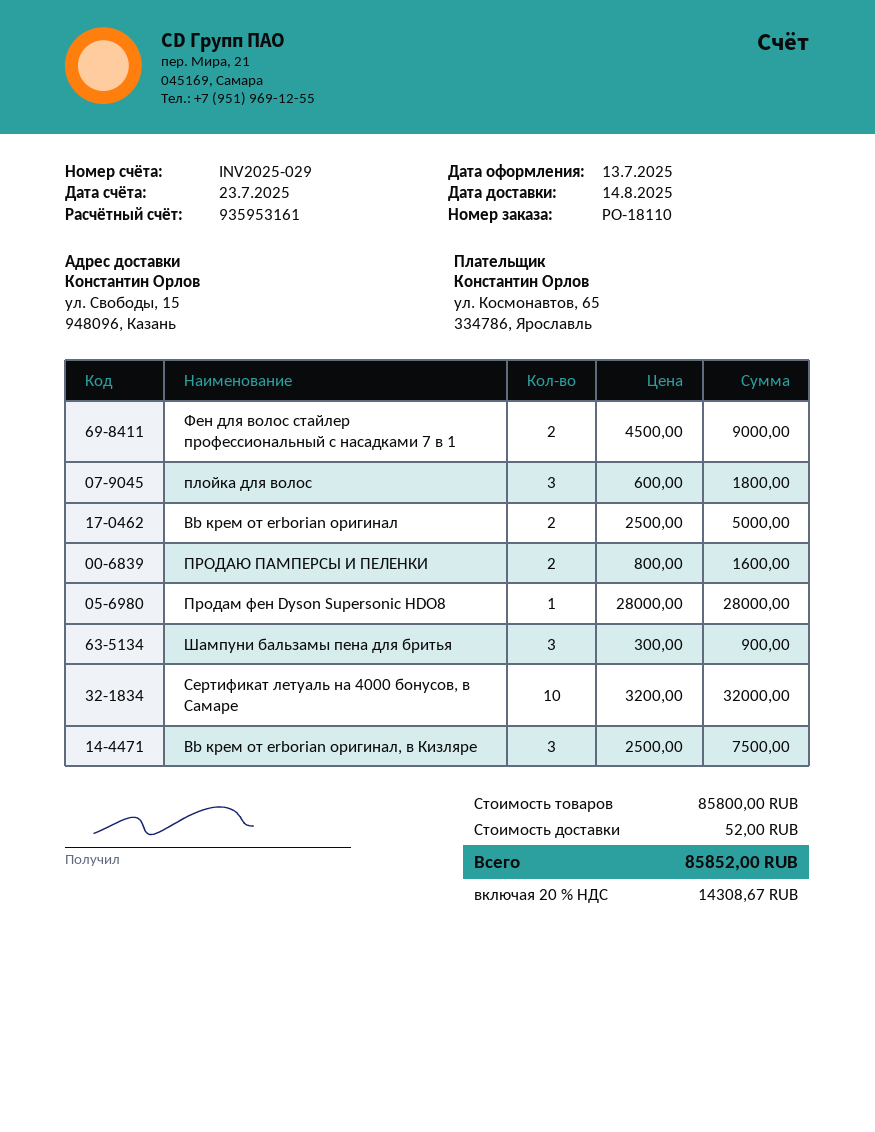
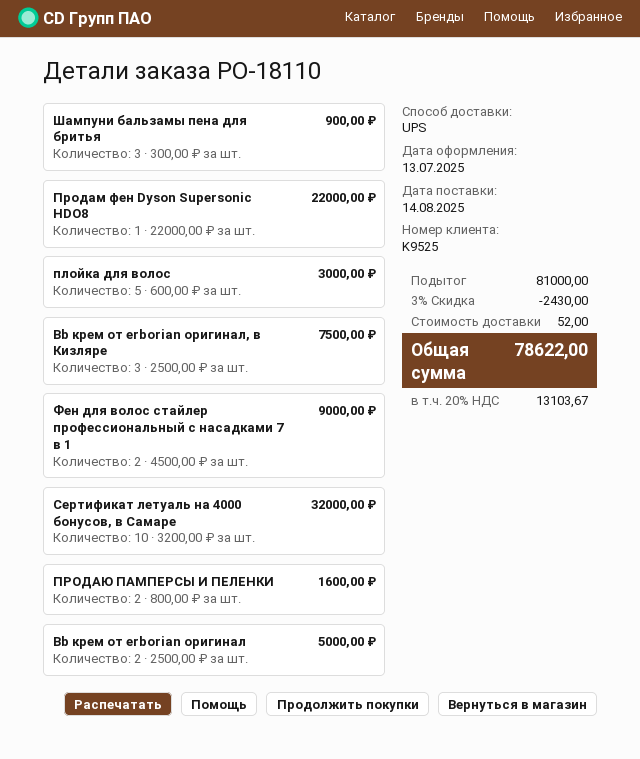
плойка для волос: 3 x 600.00 = 1800.00 -> 5 x 600.00 = 3000.00
Продам фен Dyson Supersonic HDO8: 1 x 28000.00 = 28000.00 -> 1 x 22000.00 = 22000.00
subtotal: 85800.00 -> 81000.00
discount: none -> 3% = 2430.00
tax: 20% = 14308.67 -> 20% = 13103.67
total: 85852.00 -> 78622.00

